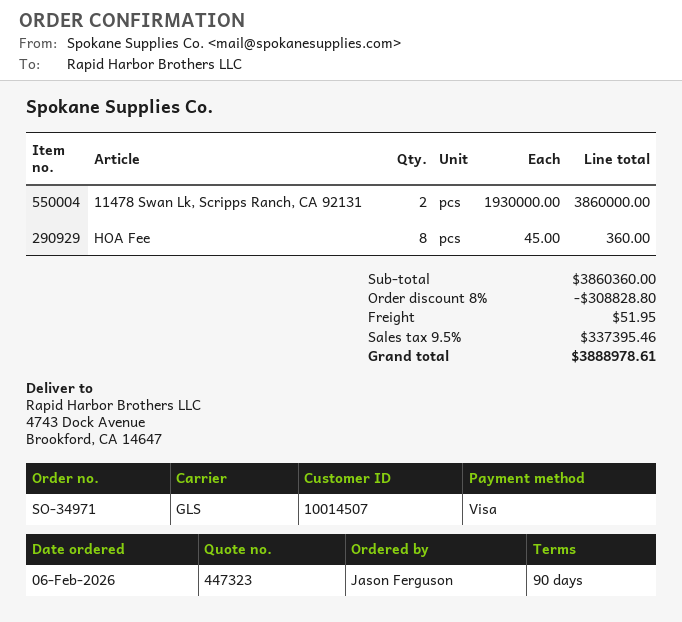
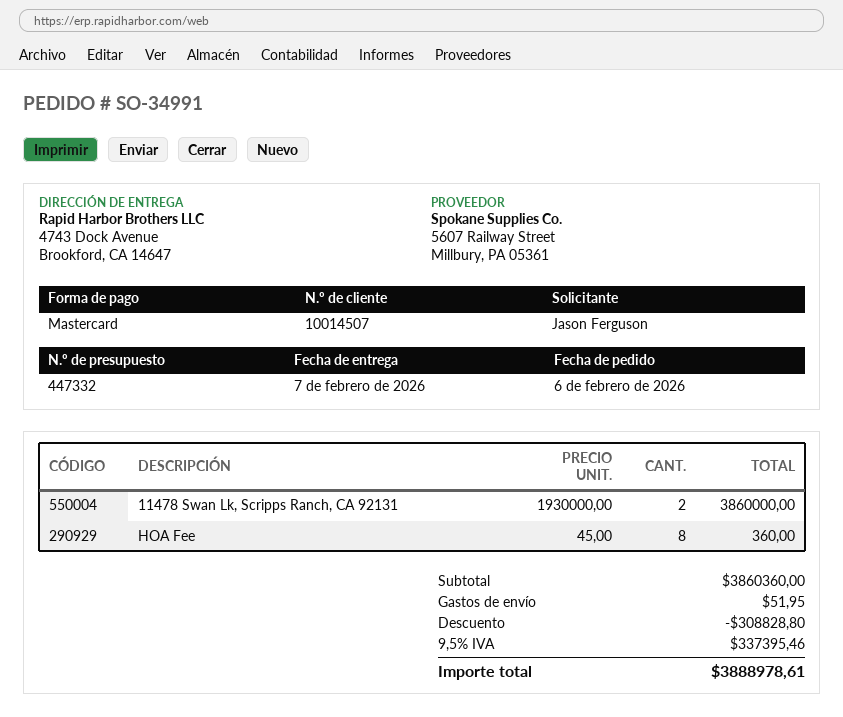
quote number: 447323 -> 447332
order number: SO-34971 -> SO-34991
payment method: Visa -> Mastercard

